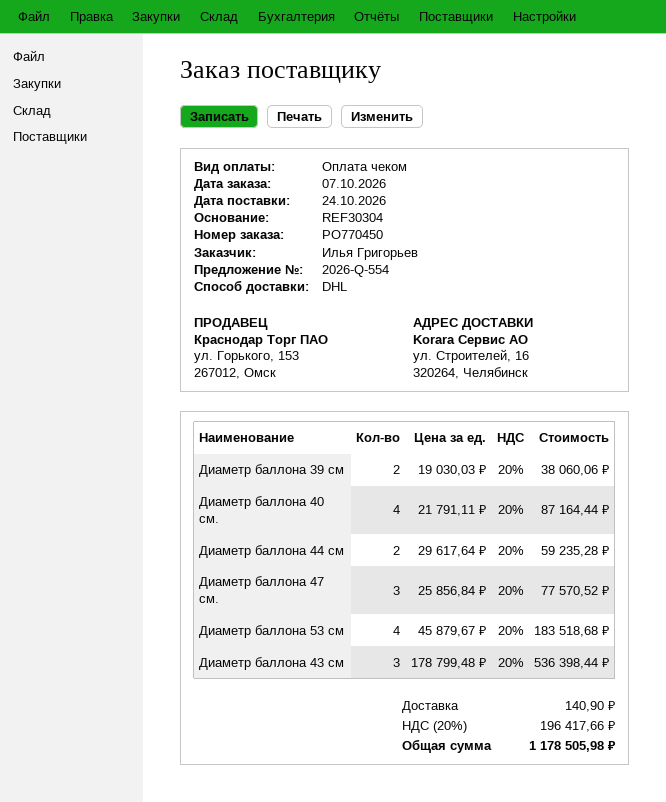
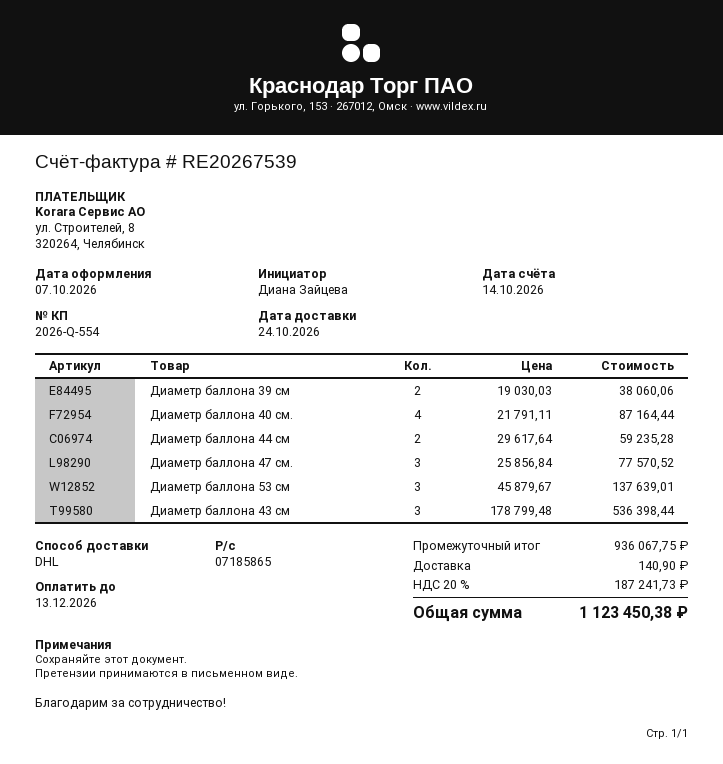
ordered by: Илья Григорьев -> Диана Зайцева
Диаметр баллона 53 см: 4 x 45879.67 = 183518.68 -> 3 x 45879.67 = 137639.01
tax: 20% = 196417.66 -> 20% = 187241.73
total: 1178505.98 -> 1123450.38

